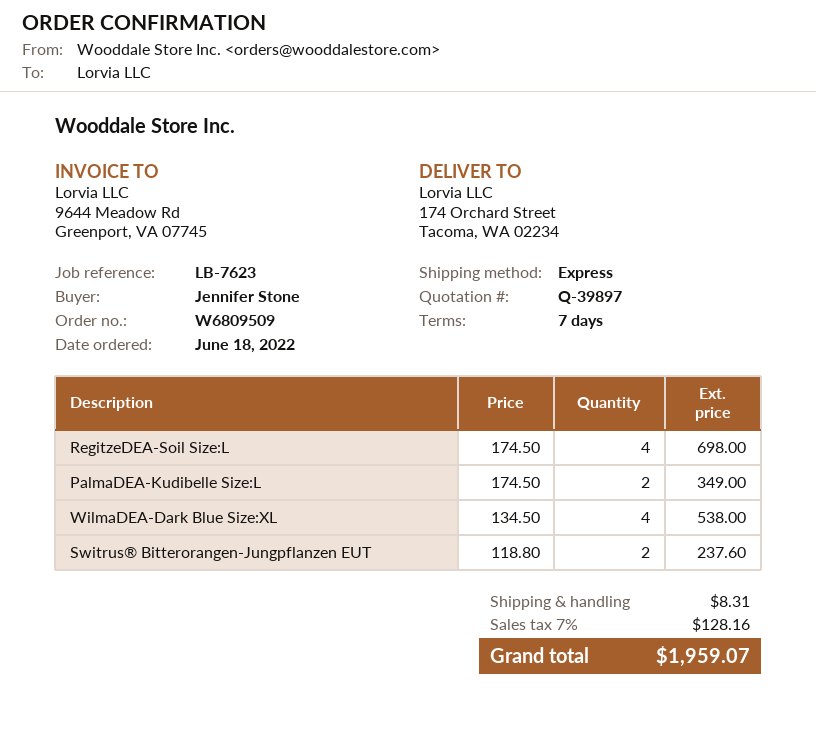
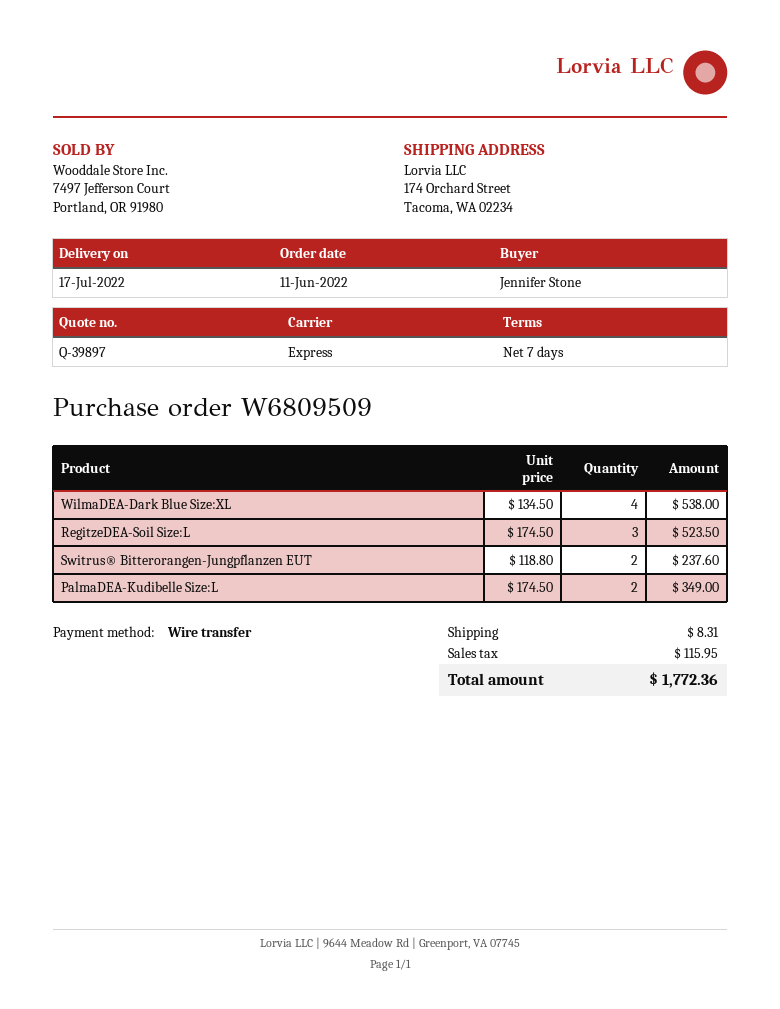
order date: 2022-06-18 -> 2022-06-11
RegitzeDEA-Soil Size:L: 4 x 174.50 = 698.00 -> 3 x 174.50 = 523.50
tax: 128.16 -> 115.95
total: 1959.07 -> 1772.36

